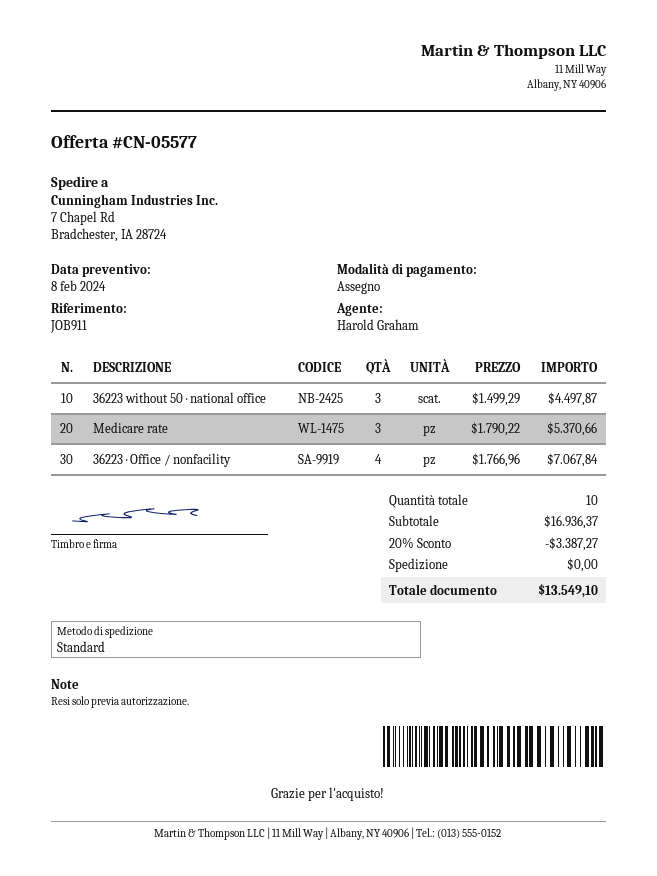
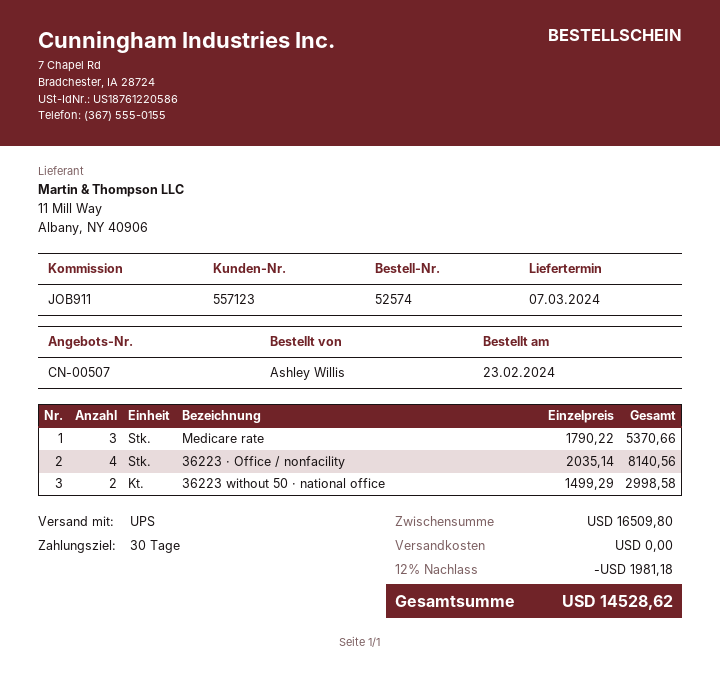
quote number: CN-05577 -> CN-00507
shipping method: standard -> UPS
36223 without 50 · national office: 3 x 1499.29 = 4497.87 -> 2 x 1499.29 = 2998.58
36223 · Office / nonfacility: 4 x 1766.96 = 7067.84 -> 4 x 2035.14 = 8140.56
subtotal: 16936.37 -> 16509.80
discount: 20% = 3387.27 -> 12% = 1981.18
total: 13549.10 -> 14528.62

